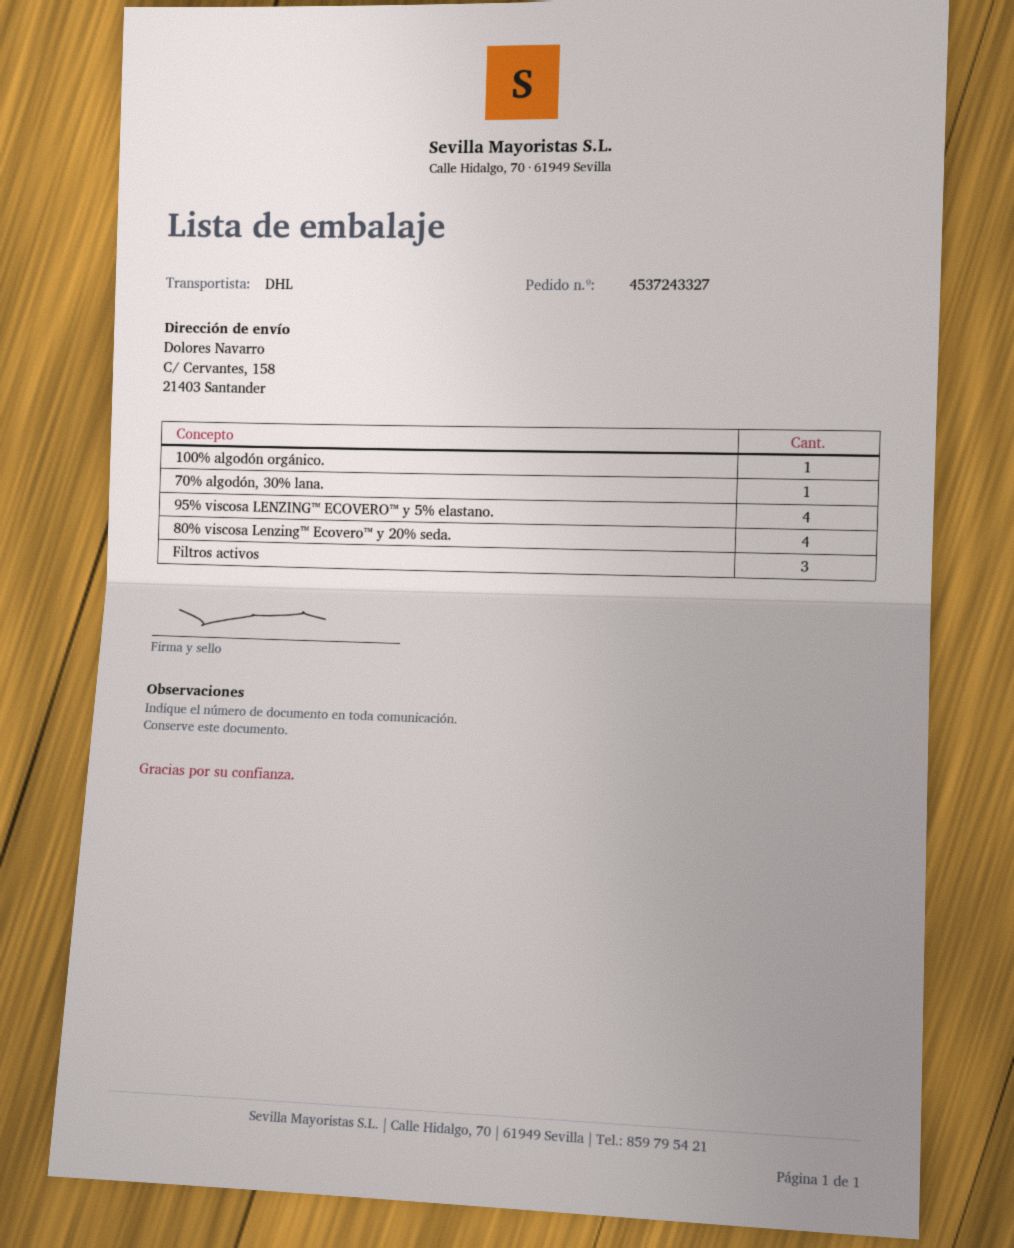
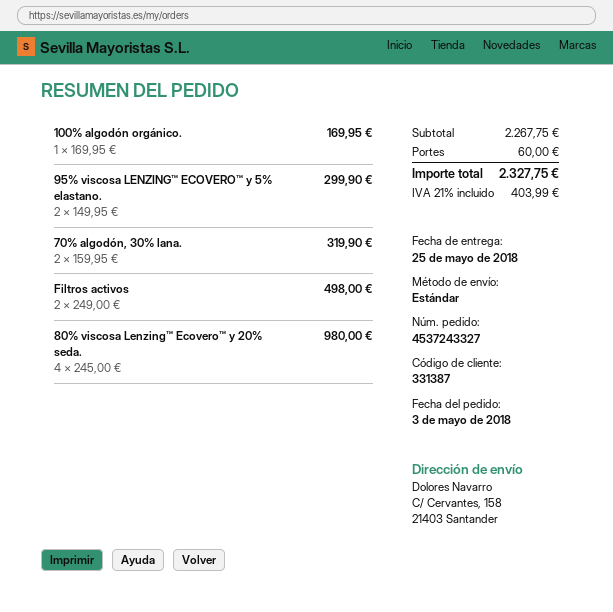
shipping method: DHL -> standard
70% algodón, 30% lana.: 1 -> 2
95% viscosa LENZING™ ECOVERO™ y 5% elastano.: 4 -> 2
Filtros activos: 3 -> 2

